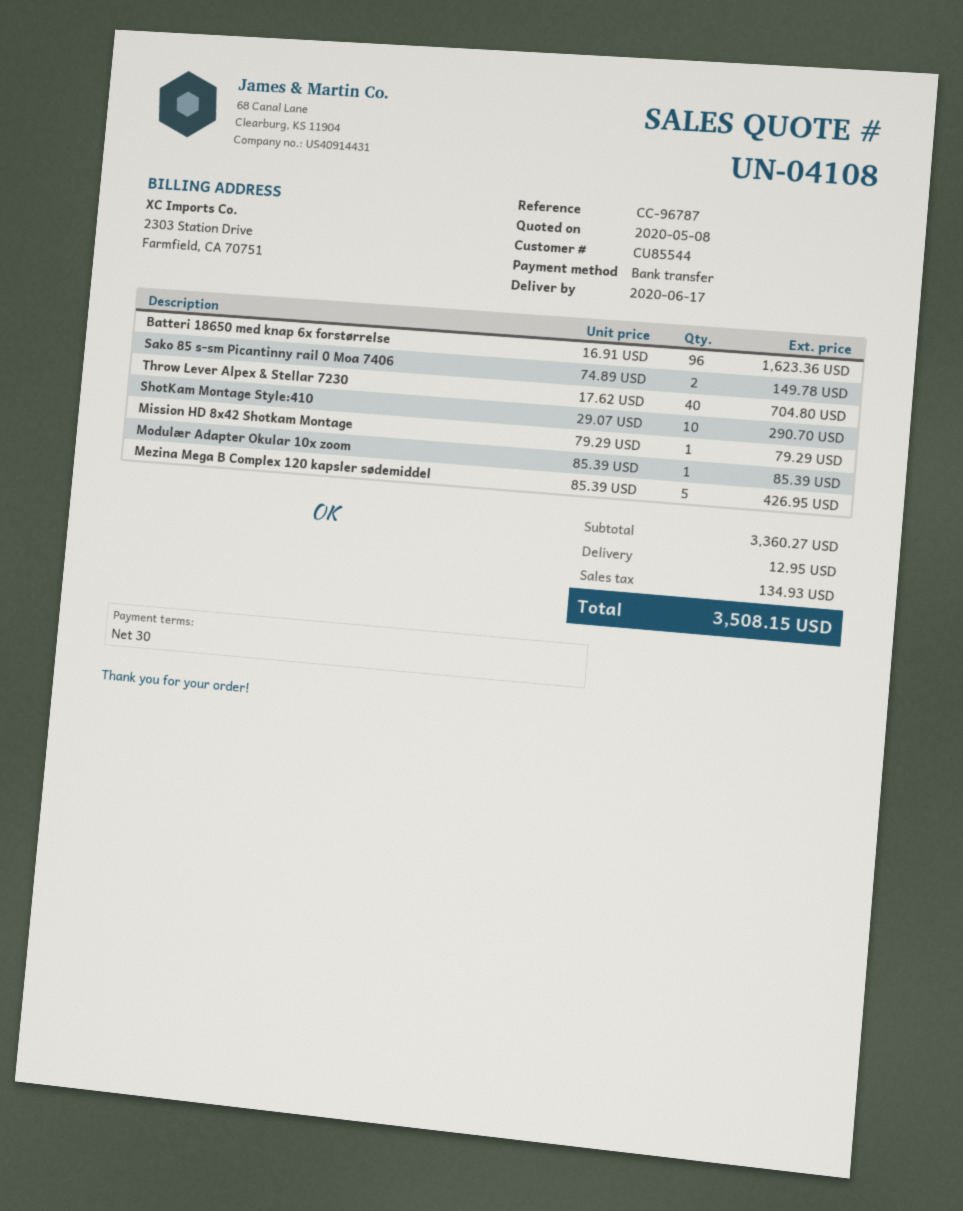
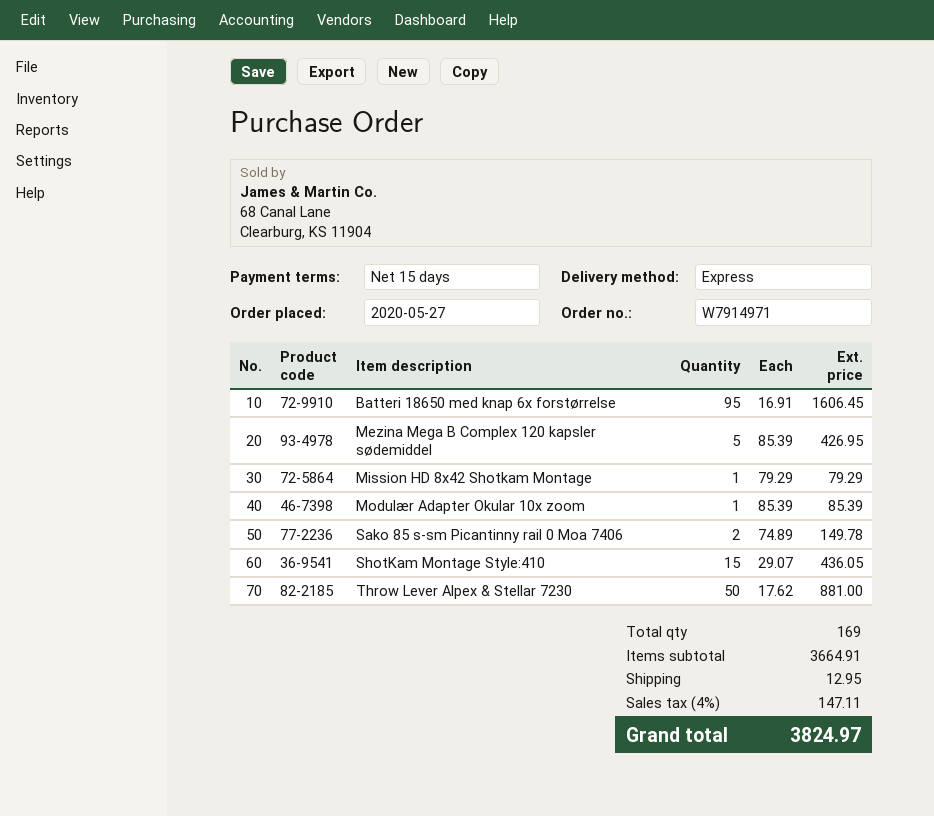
payment terms: 30 days -> 15 days
Batteri 18650 med knap 6x forstørrelse: 96 x 16.91 = 1623.36 -> 95 x 16.91 = 1606.45
Throw Lever Alpex & Stellar 7230: 40 x 17.62 = 704.80 -> 50 x 17.62 = 881.00
ShotKam Montage Style:410: 10 x 29.07 = 290.70 -> 15 x 29.07 = 436.05
subtotal: 3360.27 -> 3664.91
tax: 134.93 -> 147.11
total: 3508.15 -> 3824.97

